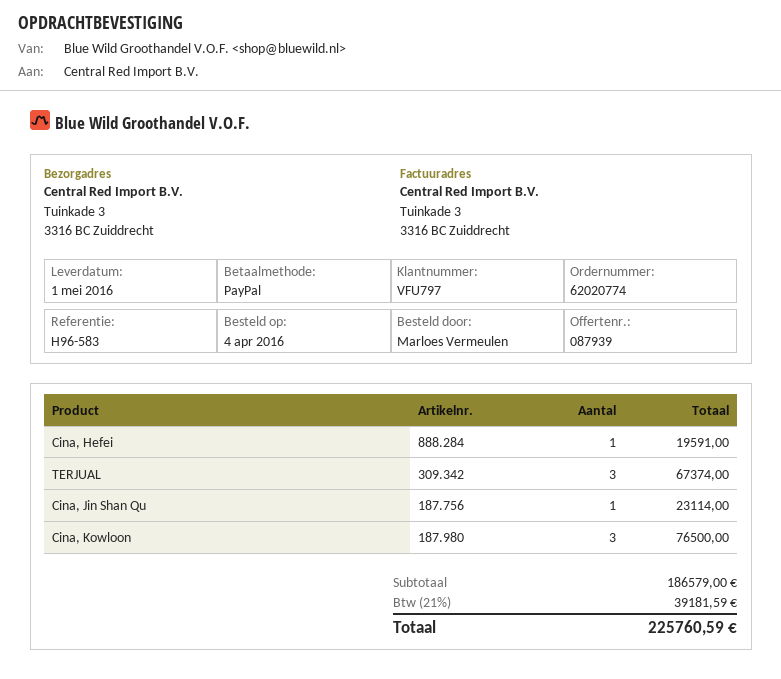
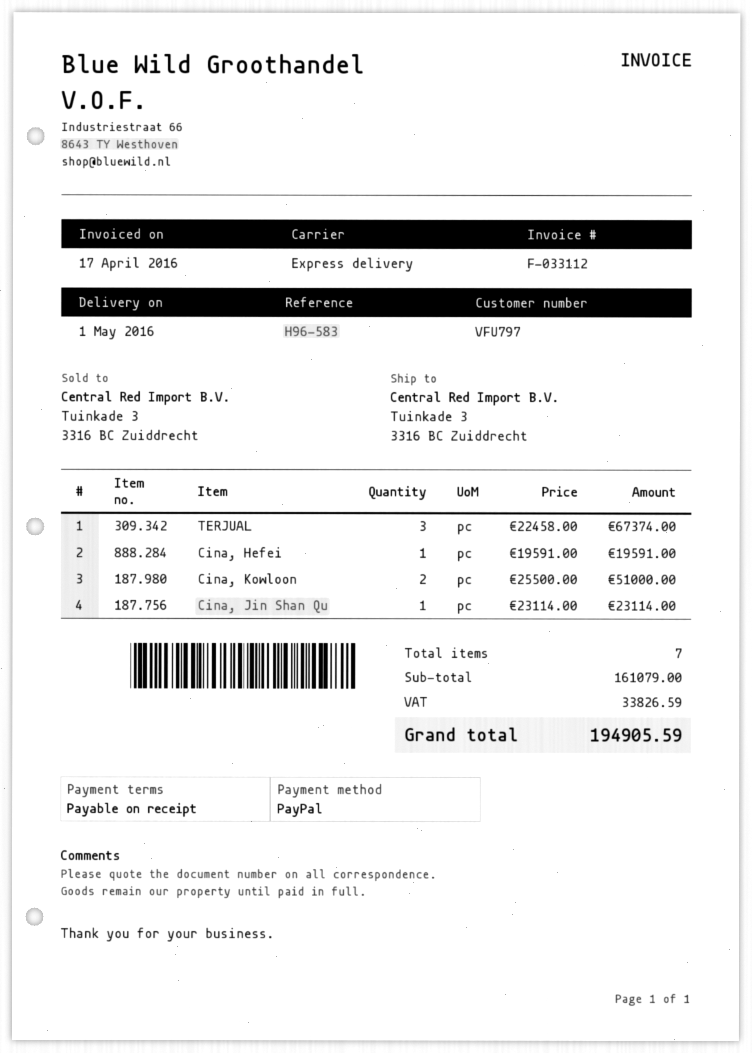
Cina, Kowloon: 3 for 76500.00 -> 2 for 51000.00
subtotal: 186579.00 -> 161079.00
tax: 39181.59 -> 33826.59
total: 225760.59 -> 194905.59

